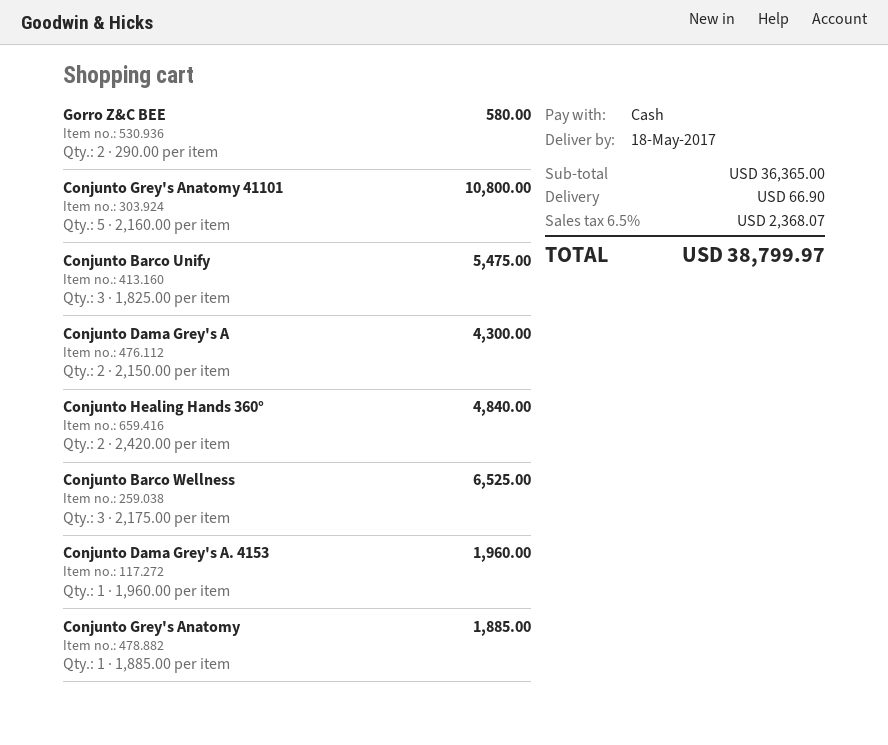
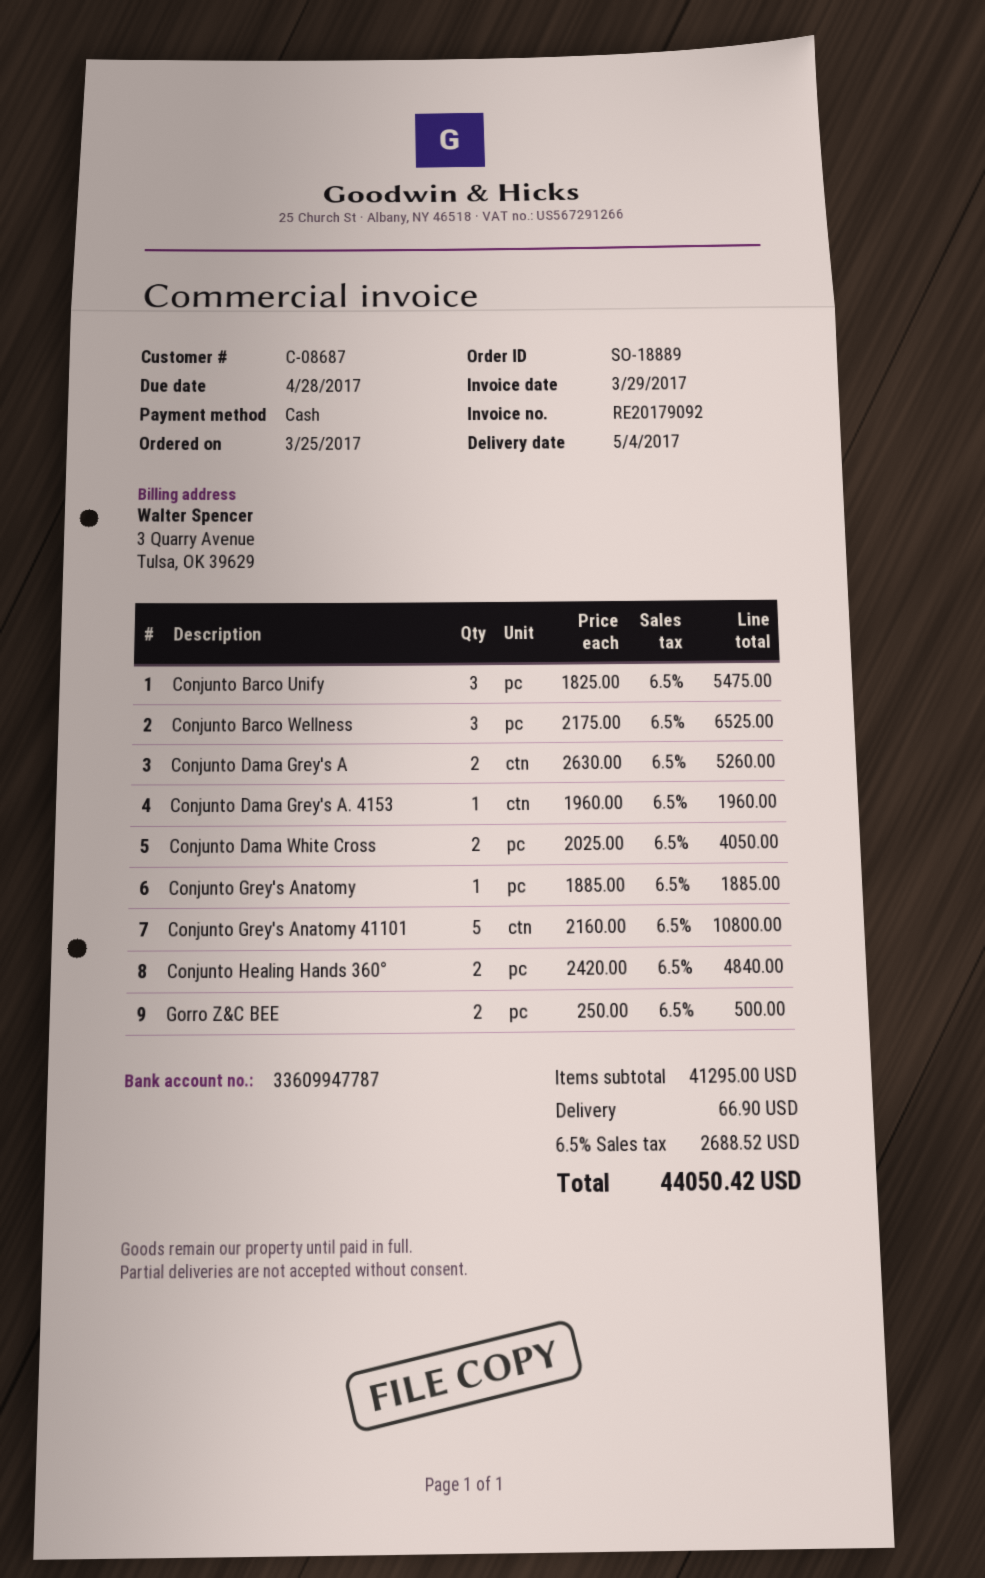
delivery date: 2017-05-18 -> 2017-05-04
Gorro Z&C BEE: 2 x 290.00 = 580.00 -> 2 x 250.00 = 500.00
Conjunto Dama Grey's A: 2 x 2150.00 = 4300.00 -> 2 x 2630.00 = 5260.00
Conjunto Dama White Cross: none -> 2 x 2025.00 = 4050.00
subtotal: 36365.00 -> 41295.00
tax: 6.5% = 2368.07 -> 6.5% = 2688.52
total: 38799.97 -> 44050.42

